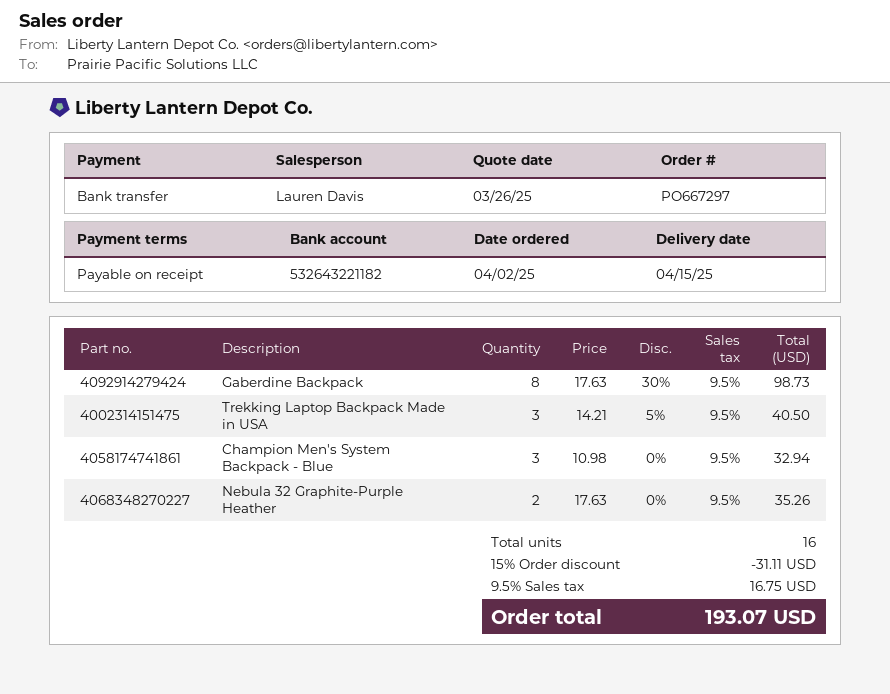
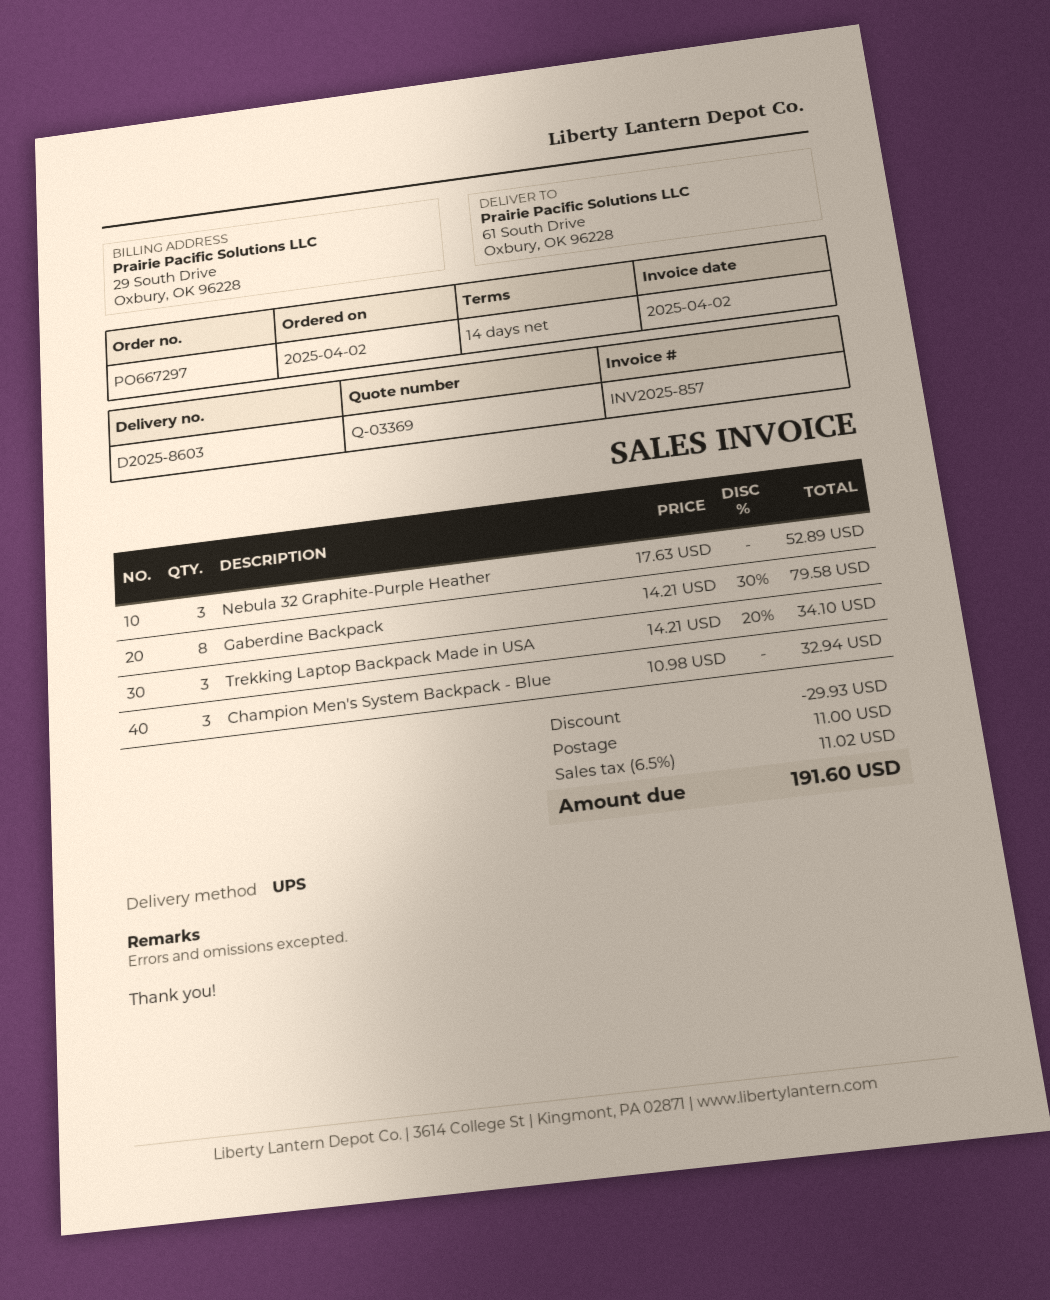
payment terms: on receipt -> 14 days
Gaberdine Backpack: 8 x 17.63 - 30% = 98.73 -> 8 x 14.21 - 30% = 79.58
Trekking Laptop Backpack Made in USA: 3 x 14.21 - 5% = 40.50 -> 3 x 14.21 - 20% = 34.10
Nebula 32 Graphite-Purple Heather: 2 x 17.63 = 35.26 -> 3 x 17.63 = 52.89
discount: 31.11 -> 29.93
shipping: none -> 11.00
tax: 9.5% = 16.75 -> 6.5% = 11.02
total: 193.07 -> 191.60

